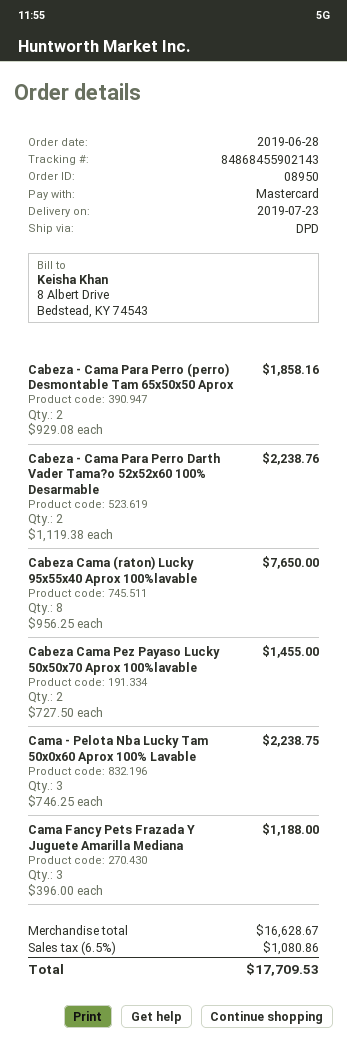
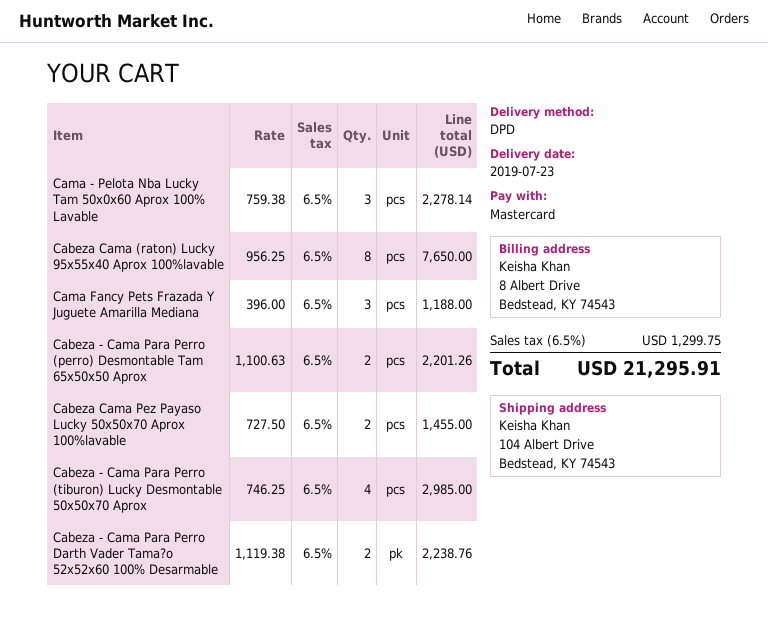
Cabeza - Cama Para Perro (perro) Desmontable Tam 65x50x50 Aprox: 2 x 929.08 = 1858.16 -> 2 x 1100.63 = 2201.26
Cama - Pelota Nba Lucky Tam 50x0x60 Aprox 100% Lavable: 3 x 746.25 = 2238.75 -> 3 x 759.38 = 2278.14
Cabeza - Cama Para Perro (tiburon) Lucky Desmontable 50x50x70 Aprox: none -> 4 x 746.25 = 2985.00
tax: 6.5% = 1080.86 -> 6.5% = 1299.75
total: 17709.53 -> 21295.91

